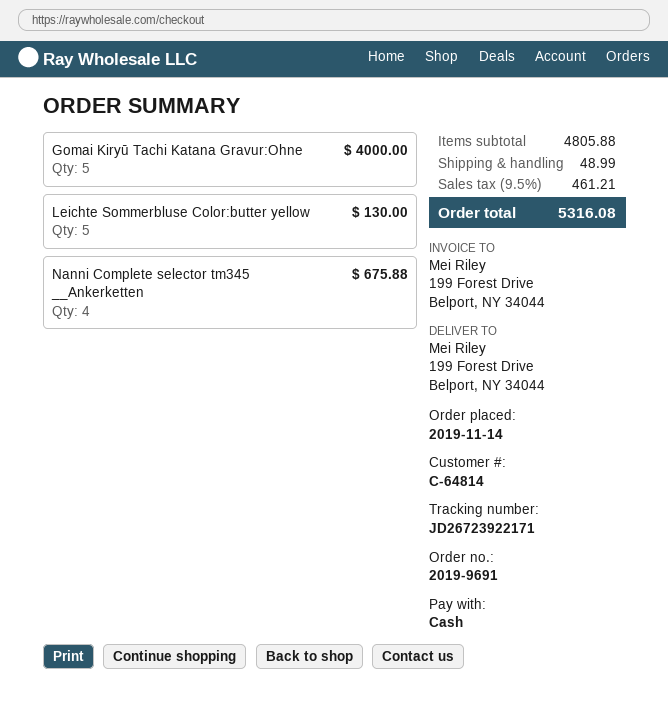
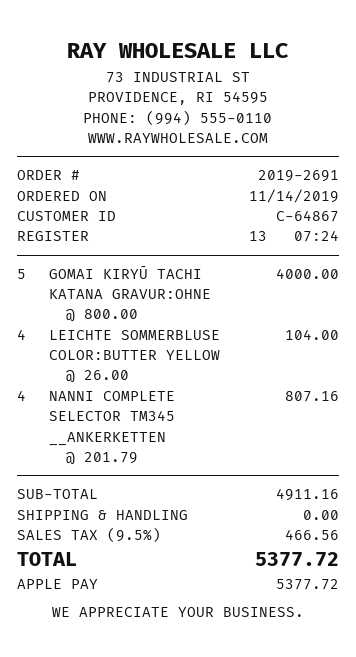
order number: 2019-9691 -> 2019-2691
customer number: C-64814 -> C-64867
payment method: cash -> Apple Pay
Leichte Sommerbluse Color:butter yellow: 5 for 130.00 -> 4 for 104.00
Nanni Complete selector tm345 __Ankerketten: 4 for 675.88 -> 4 for 807.16
subtotal: 4805.88 -> 4911.16
shipping: 48.99 -> 0.00
tax: 9.5% = 461.21 -> 9.5% = 466.56
total: 5316.08 -> 5377.72

